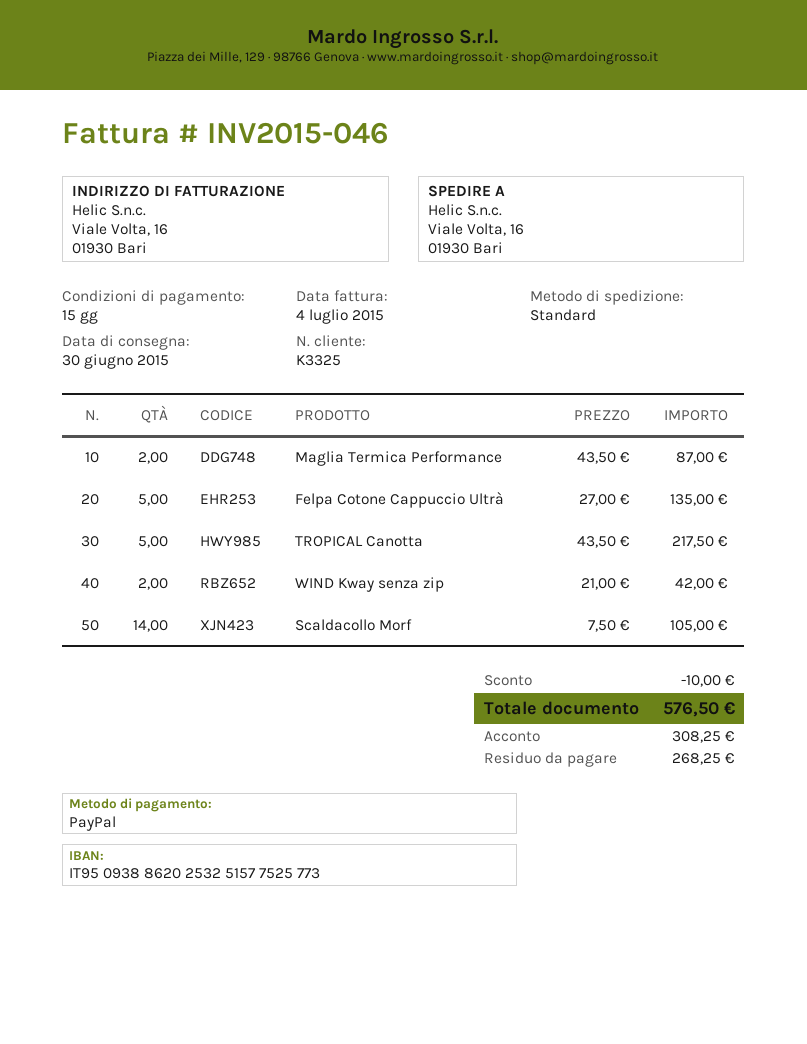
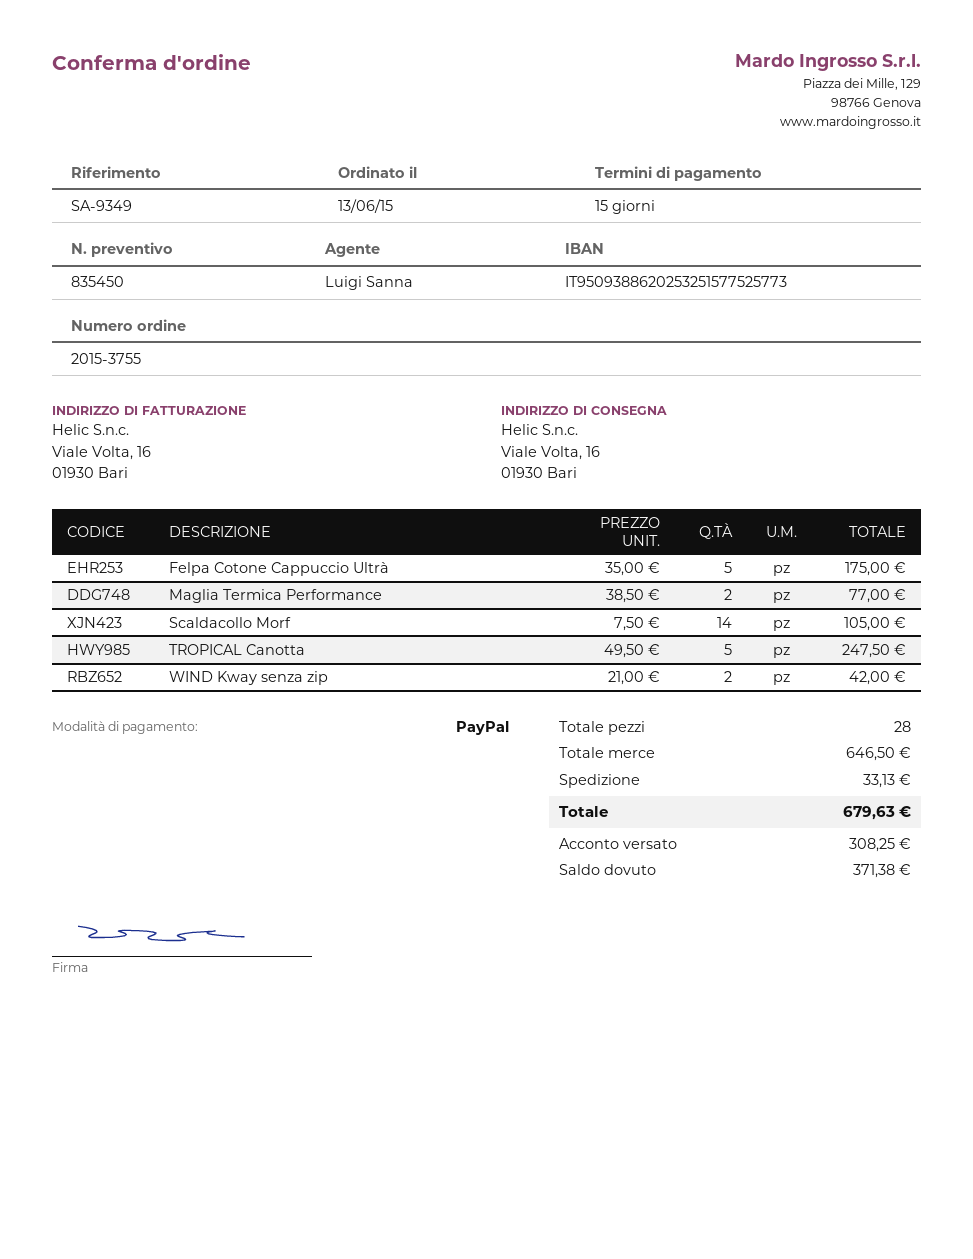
Maglia Termica Performance: 2 x 43.50 = 87.00 -> 2 x 38.50 = 77.00
Felpa Cotone Cappuccio Ultrà: 5 x 27.00 = 135.00 -> 5 x 35.00 = 175.00
TROPICAL Canotta: 5 x 43.50 = 217.50 -> 5 x 49.50 = 247.50
discount: 10.00 -> none
shipping: none -> 33.13
total: 576.50 -> 679.63
balance: 268.25 -> 371.38

